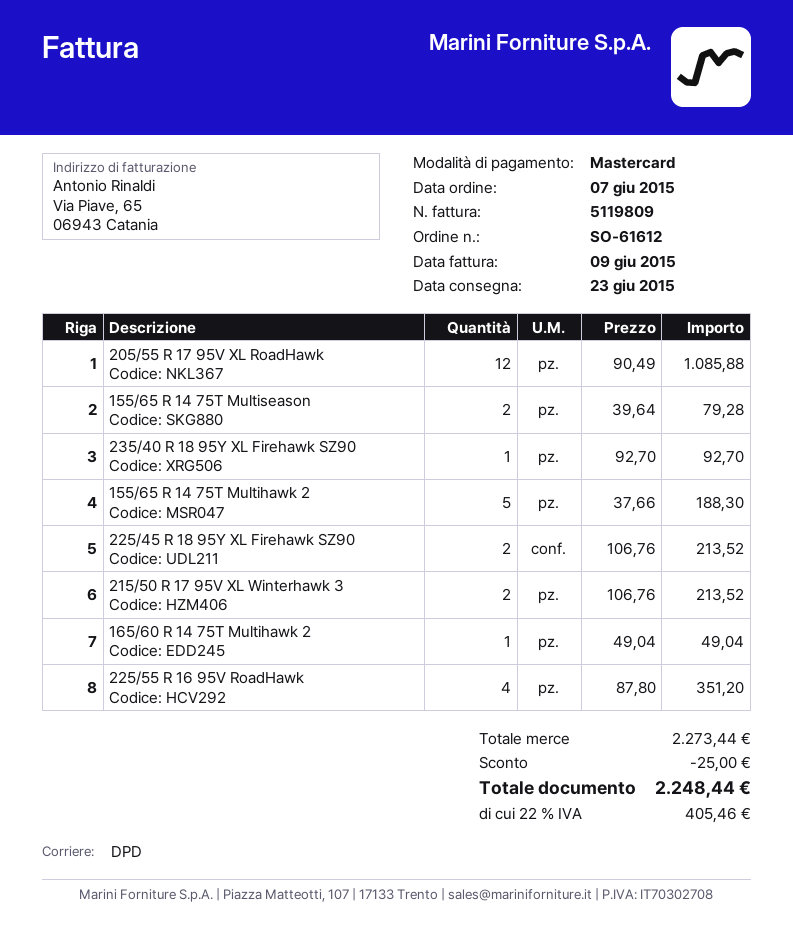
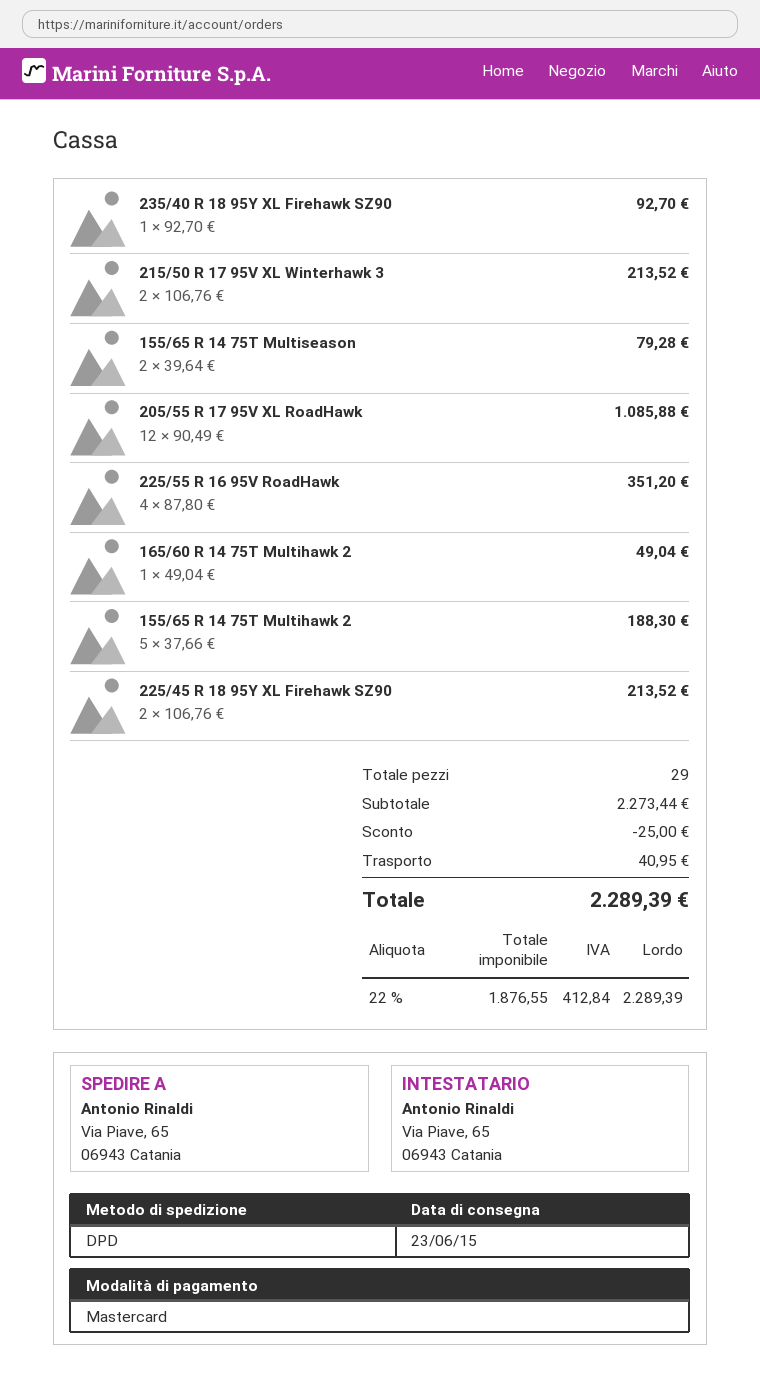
shipping: none -> 40.95
tax: 22% = 405.46 -> 22% = 412.84
total: 2248.44 -> 2289.39

